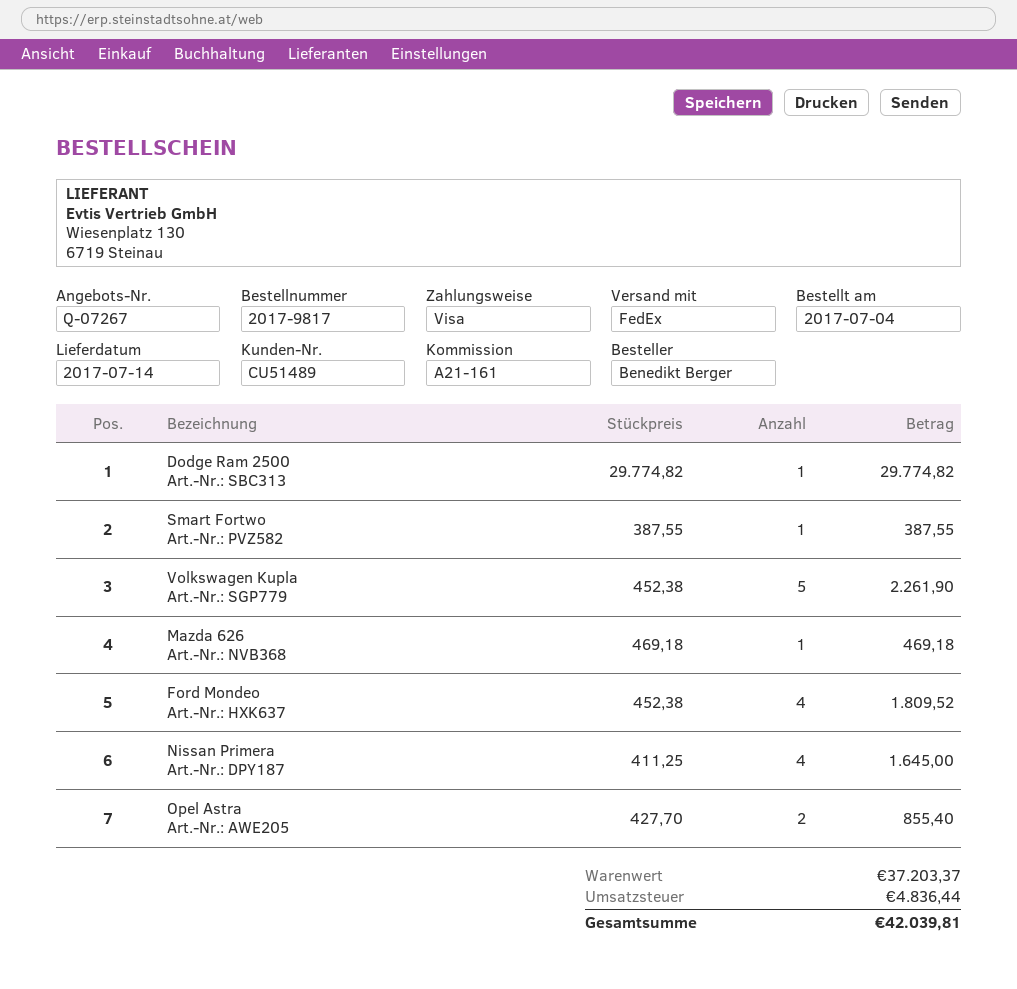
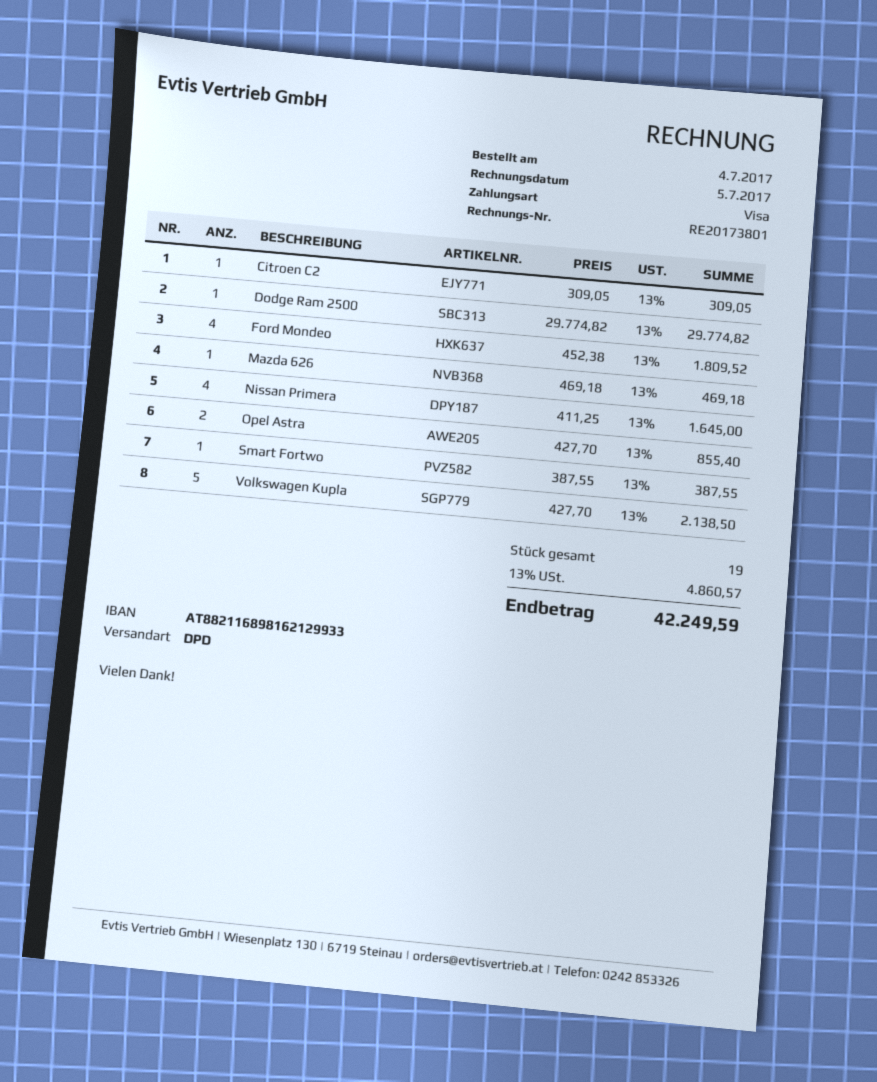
shipping method: FedEx -> DPD
Volkswagen Kupla: 5 x 452.38 = 2261.90 -> 5 x 427.70 = 2138.50
Citroen C2: none -> 1 x 309.05 = 309.05
tax: 4836.44 -> 4860.57
total: 42039.81 -> 42249.59

